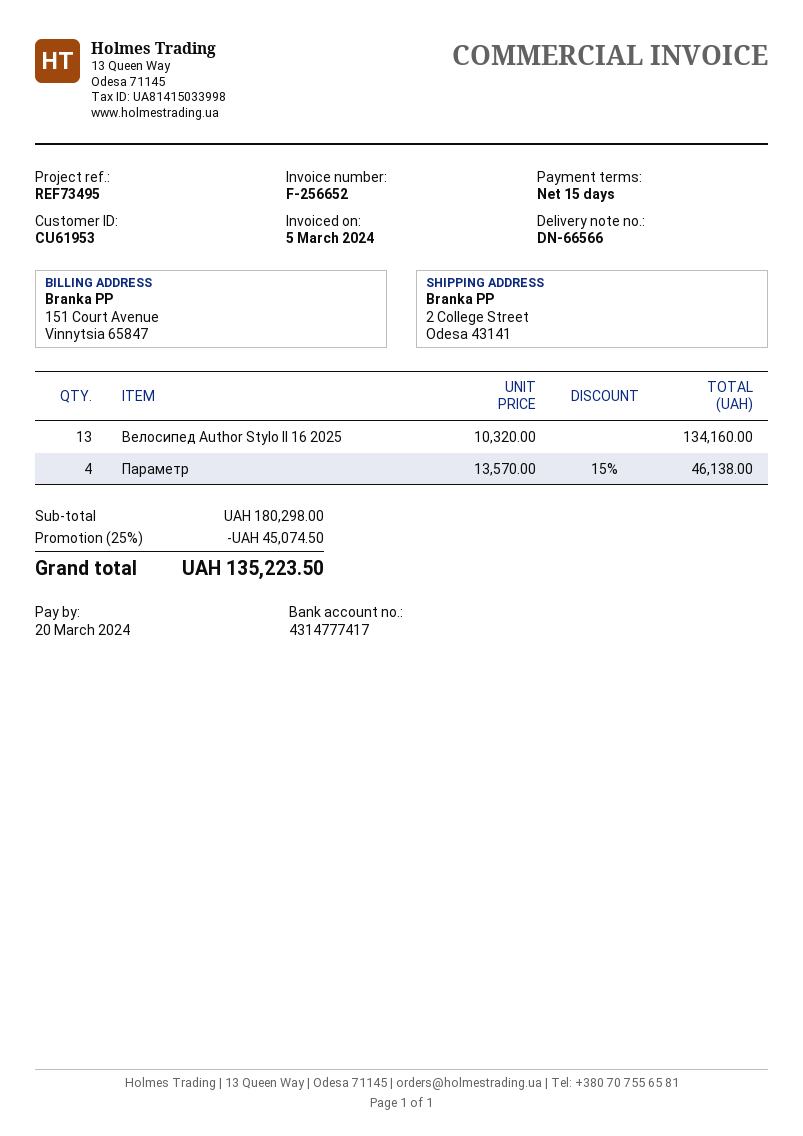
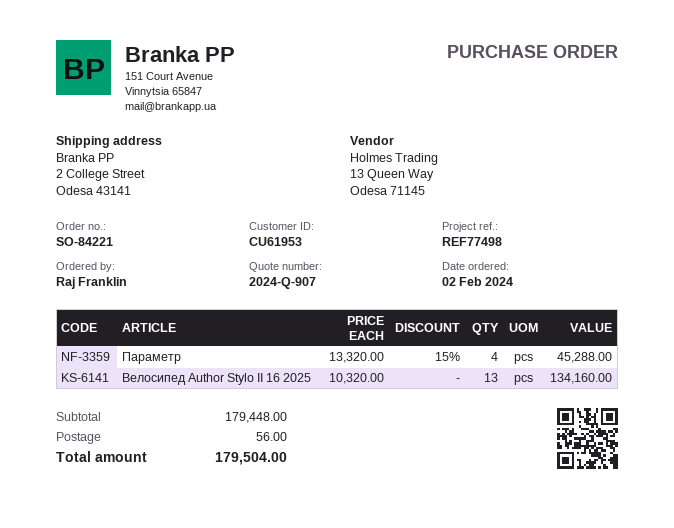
reference: REF73495 -> REF77498
Параметр: 4 x 13570.00 - 15% = 46138.00 -> 4 x 13320.00 - 15% = 45288.00
subtotal: 180298.00 -> 179448.00
discount: 25% = 45074.50 -> none
shipping: none -> 56.00
total: 135223.50 -> 179504.00

